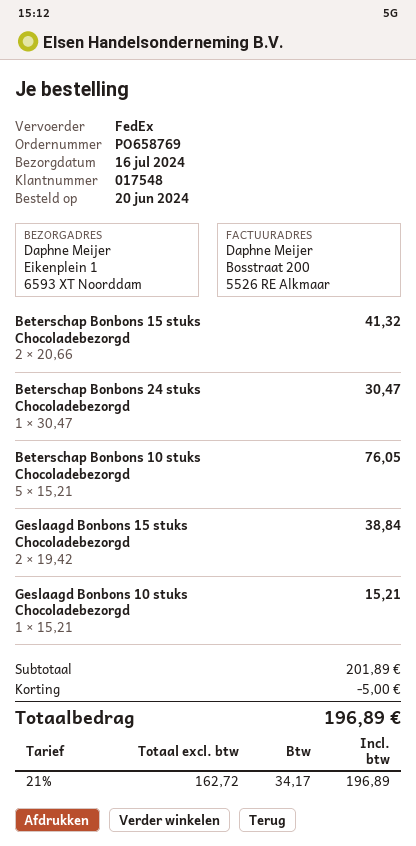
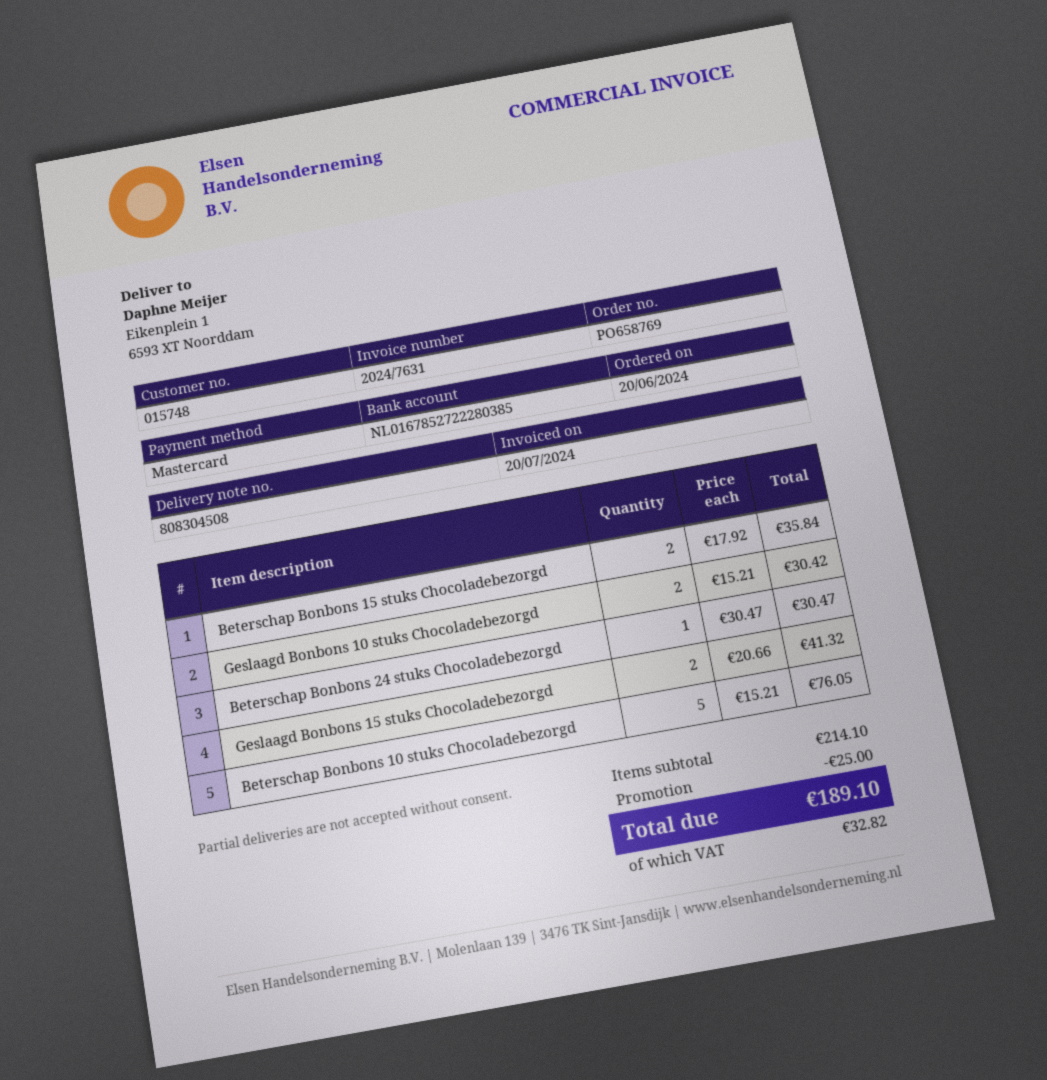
customer number: 017548 -> 015748
Beterschap Bonbons 15 stuks Chocoladebezorgd: 2 x 20.66 = 41.32 -> 2 x 17.92 = 35.84
Geslaagd Bonbons 15 stuks Chocoladebezorgd: 2 x 19.42 = 38.84 -> 2 x 20.66 = 41.32
Geslaagd Bonbons 10 stuks Chocoladebezorgd: 1 x 15.21 = 15.21 -> 2 x 15.21 = 30.42
subtotal: 201.89 -> 214.10
discount: 5.00 -> 25.00
tax: 34.17 -> 32.82
total: 196.89 -> 189.10

